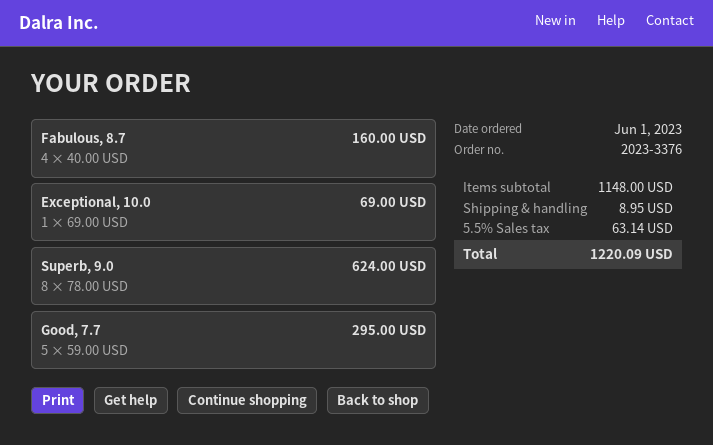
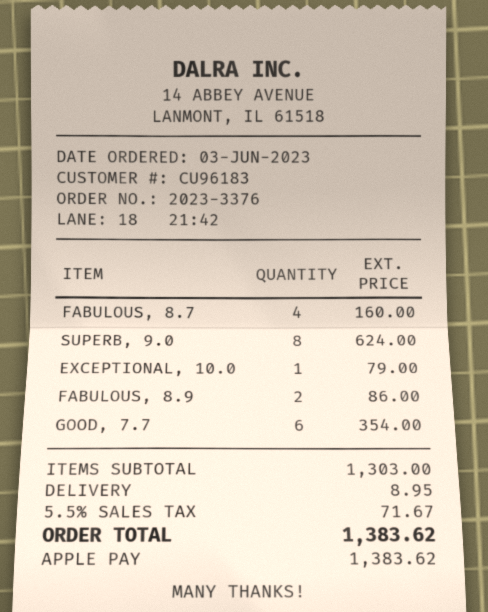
order date: 2023-06-01 -> 2023-06-03
Exceptional, 10.0: 1 for 69.00 -> 1 for 79.00
Good, 7.7: 5 for 295.00 -> 6 for 354.00
FABULOUS, 8.9: none -> 2 for 86.00
subtotal: 1148.00 -> 1303.00
tax: 5.5% = 63.14 -> 5.5% = 71.67
total: 1220.09 -> 1383.62

